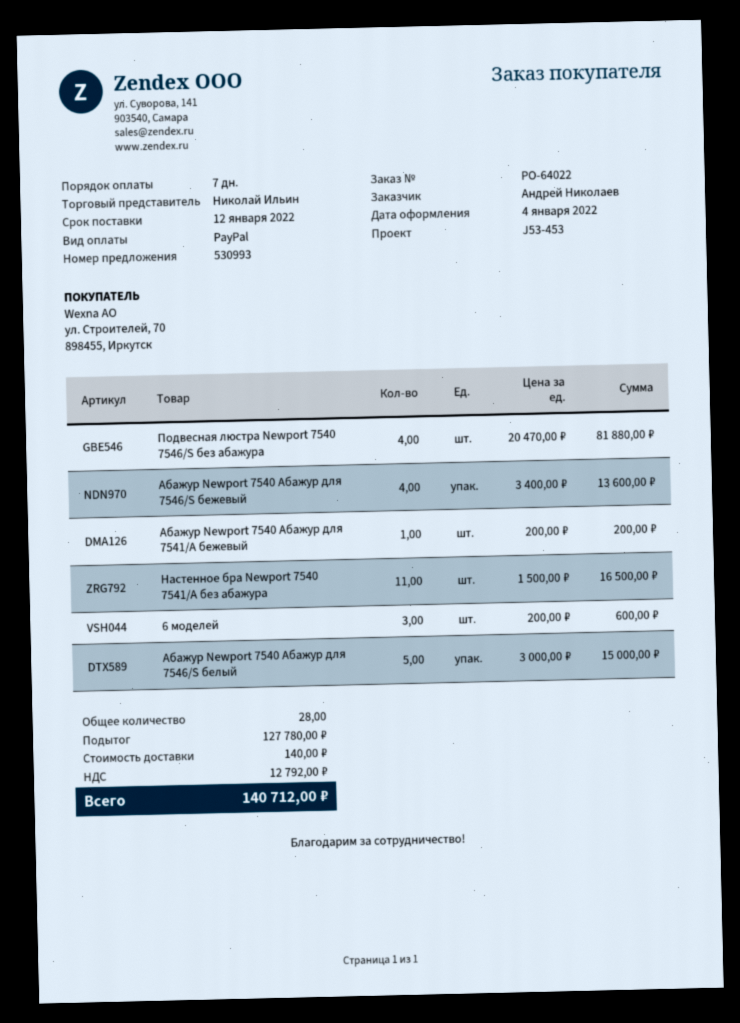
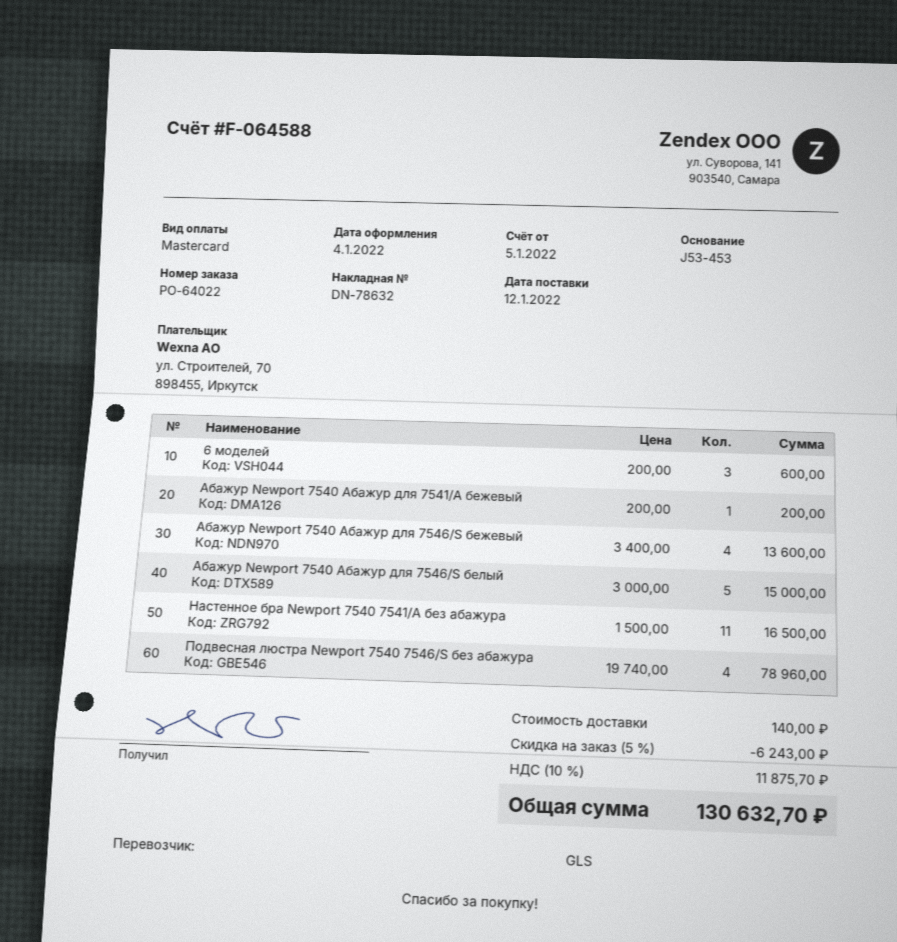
payment method: PayPal -> Mastercard
Подвесная люстра Newport 7540 7546/S без абажура: 4 x 20470.00 = 81880.00 -> 4 x 19740.00 = 78960.00
discount: none -> 5% = 6243.00
tax: 12792.00 -> 11875.70
total: 140712.00 -> 130632.70

